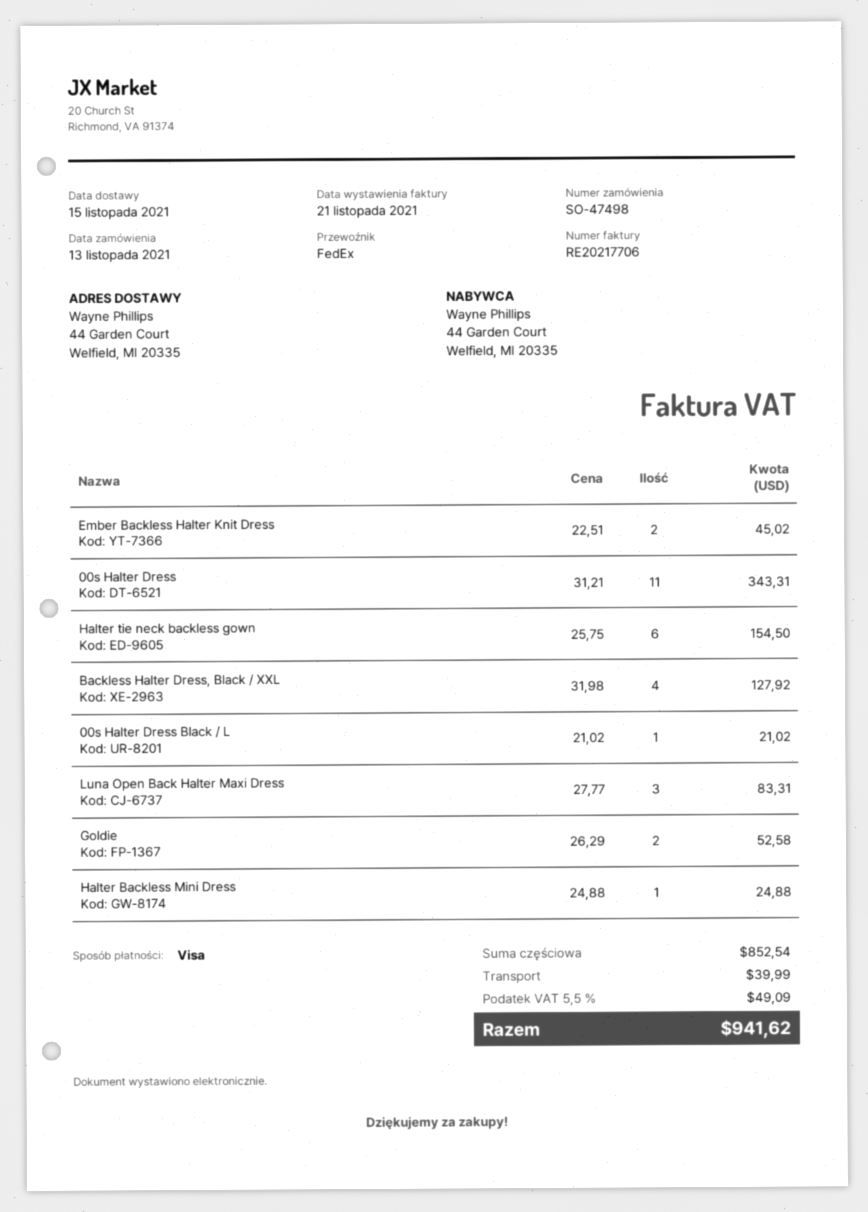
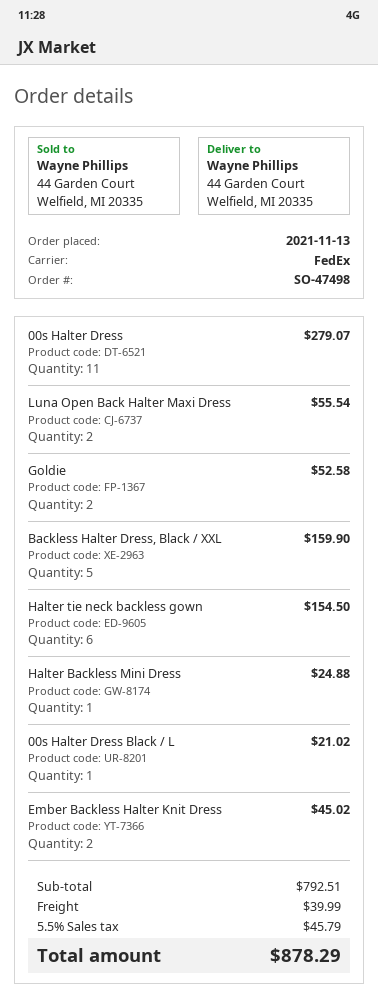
00s Halter Dress: 11 for 343.31 -> 11 for 279.07
Backless Halter Dress, Black / XXL: 4 for 127.92 -> 5 for 159.90
Luna Open Back Halter Maxi Dress: 3 for 83.31 -> 2 for 55.54
subtotal: 852.54 -> 792.51
tax: 5.5% = 49.09 -> 5.5% = 45.79
total: 941.62 -> 878.29

